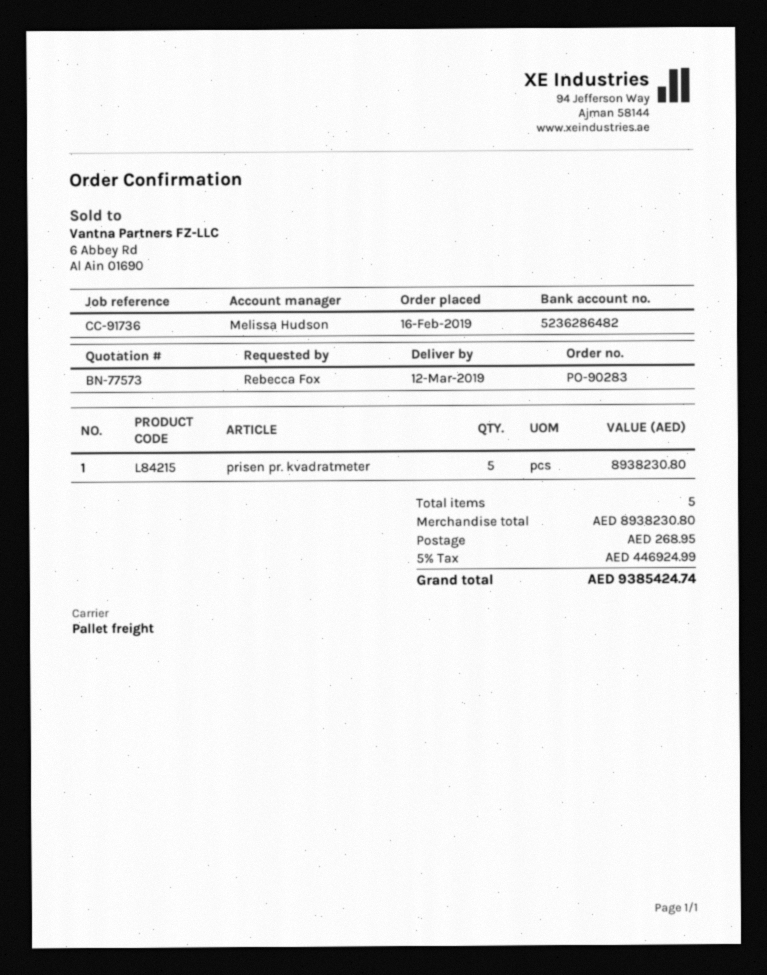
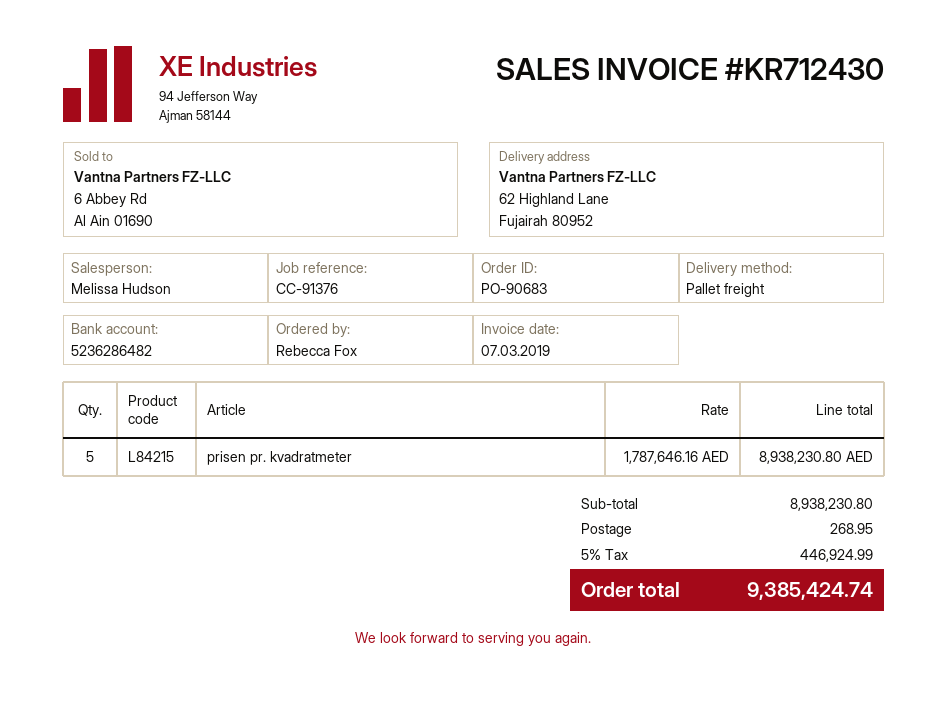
order number: PO-90283 -> PO-90683
reference: CC-91736 -> CC-91376

